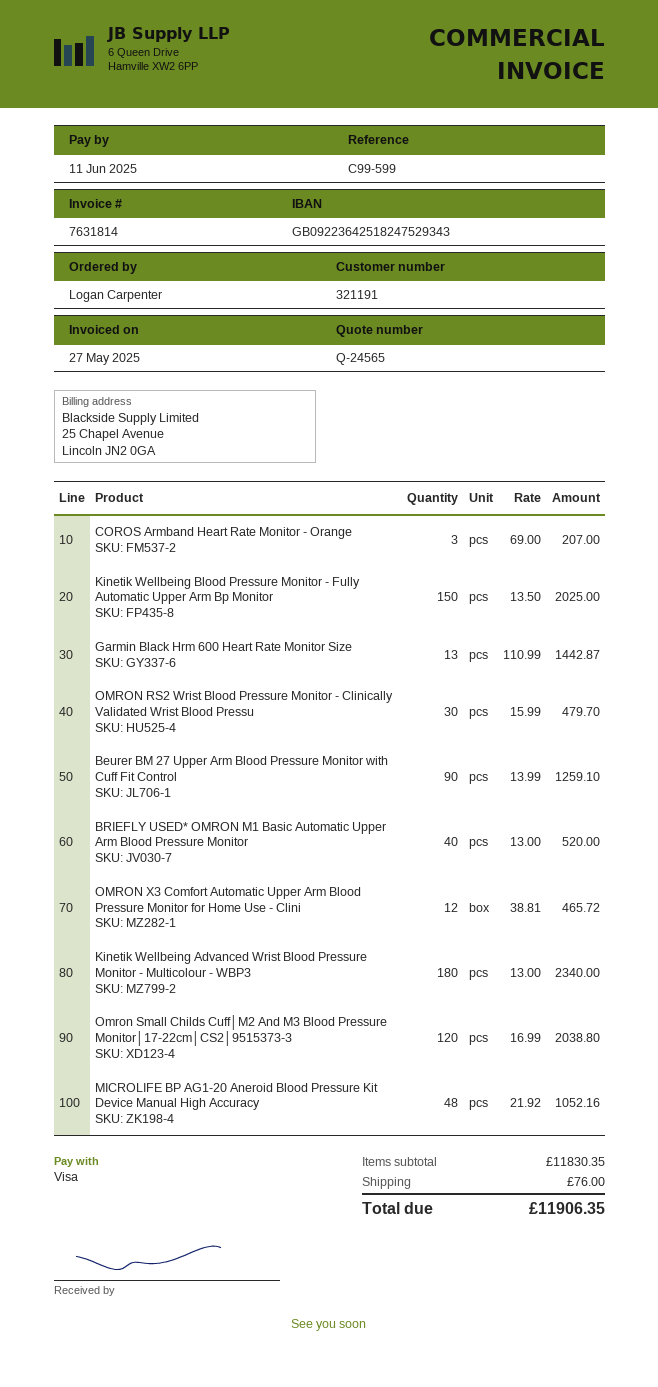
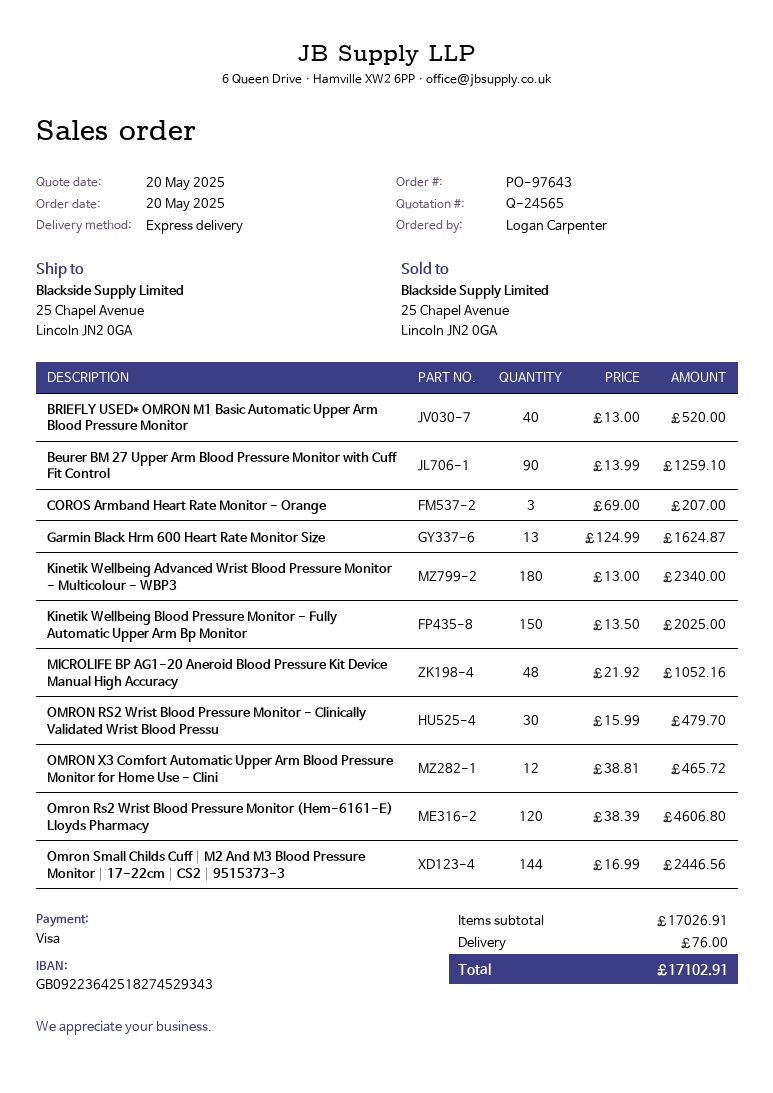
bank account: GB09223642518247529343 -> GB09223642518274529343
Garmin Black Hrm 600 Heart Rate Monitor Size: 13 x 110.99 = 1442.87 -> 13 x 124.99 = 1624.87
Omron Small Childs Cuff│M2 And M3 Blood Pressure Monitor│17-22cm│CS2│9515373-3: 120 x 16.99 = 2038.80 -> 144 x 16.99 = 2446.56
Omron Rs2 Wrist Blood Pressure Monitor (Hem-6161-E) Lloyds Pharmacy: none -> 120 x 38.39 = 4606.80
subtotal: 11830.35 -> 17026.91
total: 11906.35 -> 17102.91

